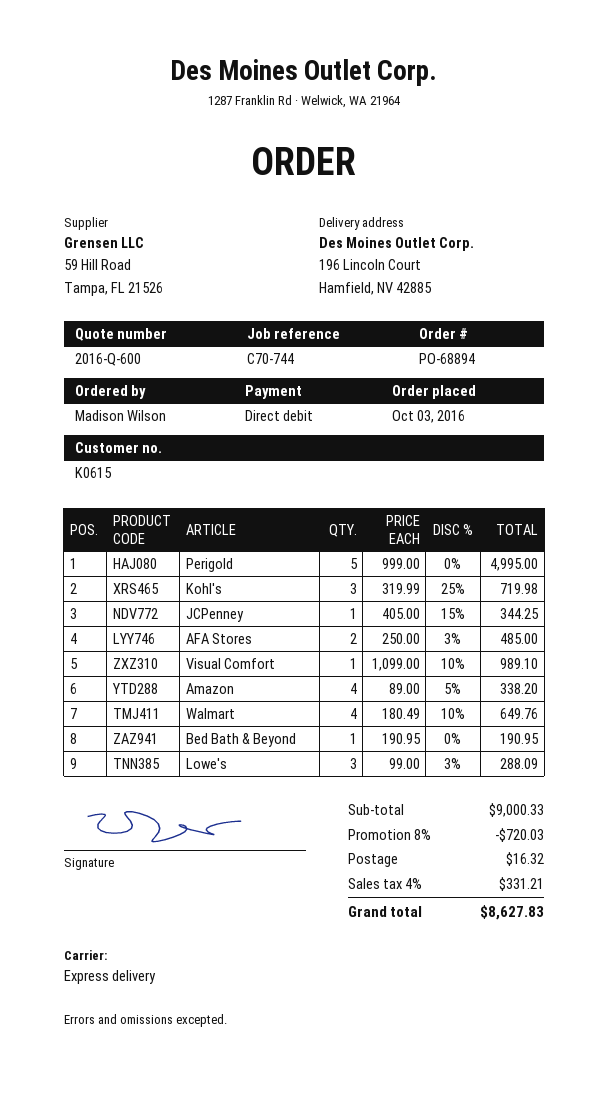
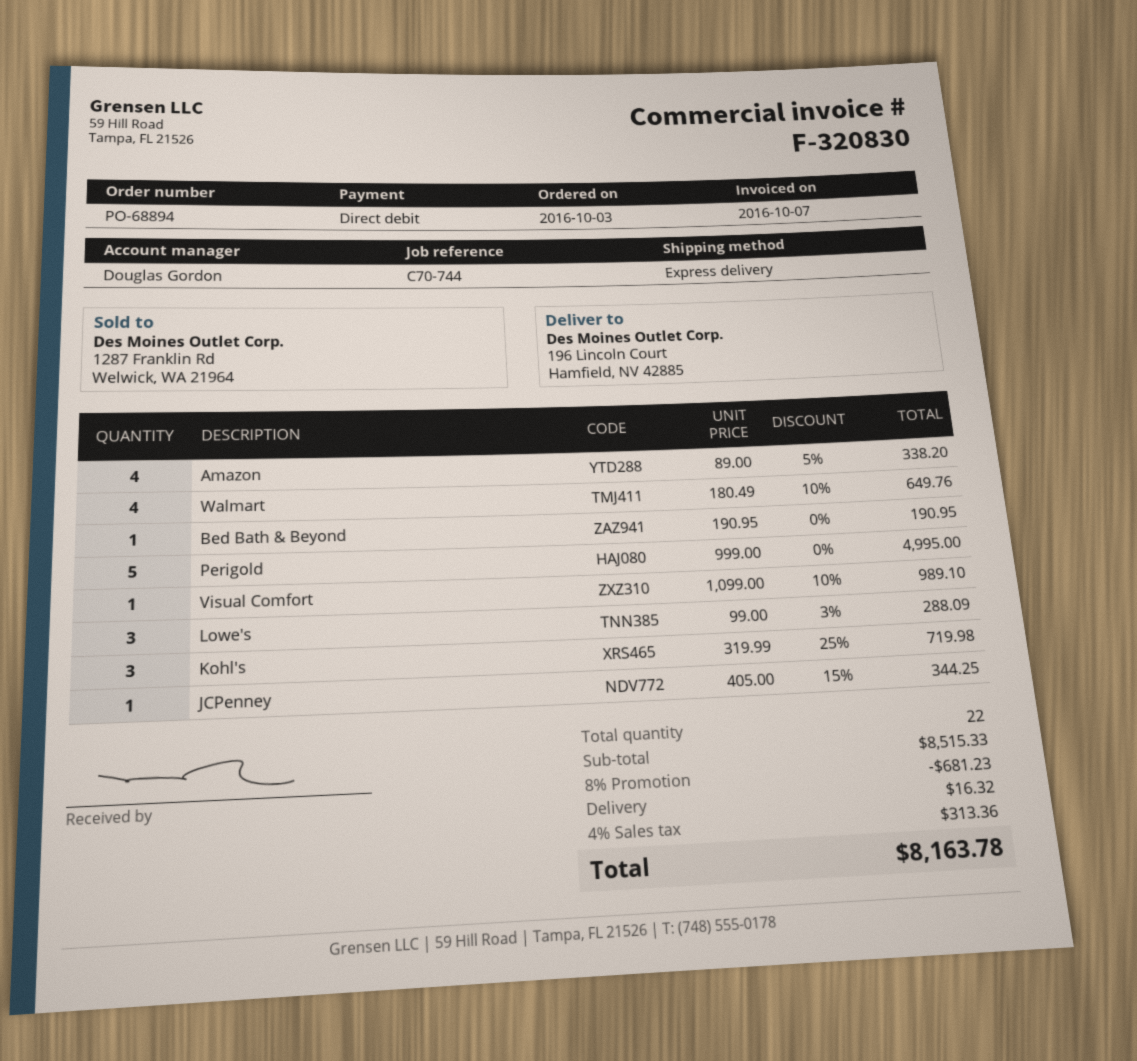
AFA Stores: 2 x 250.00 - 3% = 485.00 -> none
subtotal: 9000.33 -> 8515.33
discount: 8% = 720.03 -> 8% = 681.23
tax: 4% = 331.21 -> 4% = 313.36
total: 8627.83 -> 8163.78

